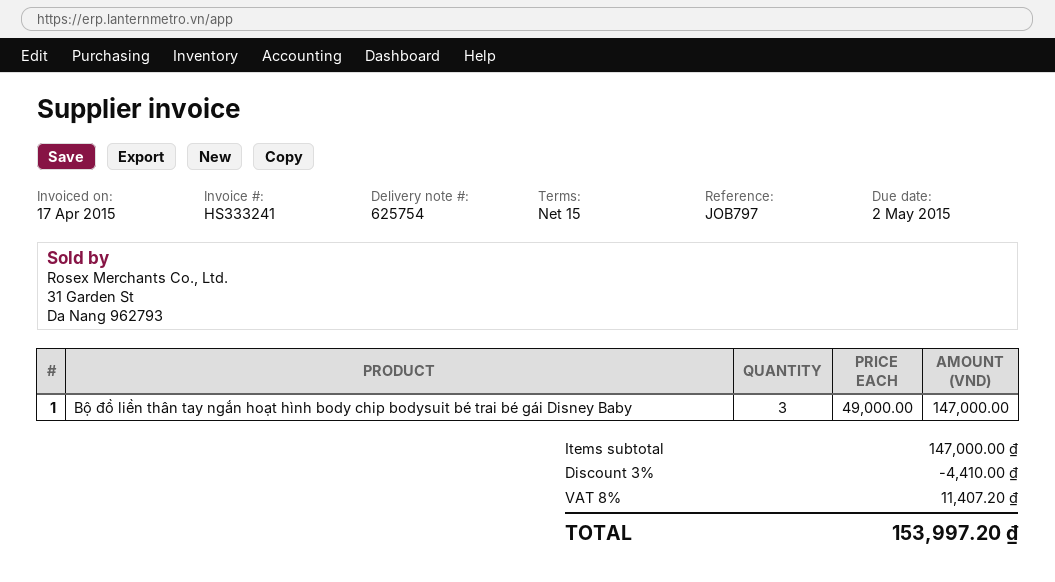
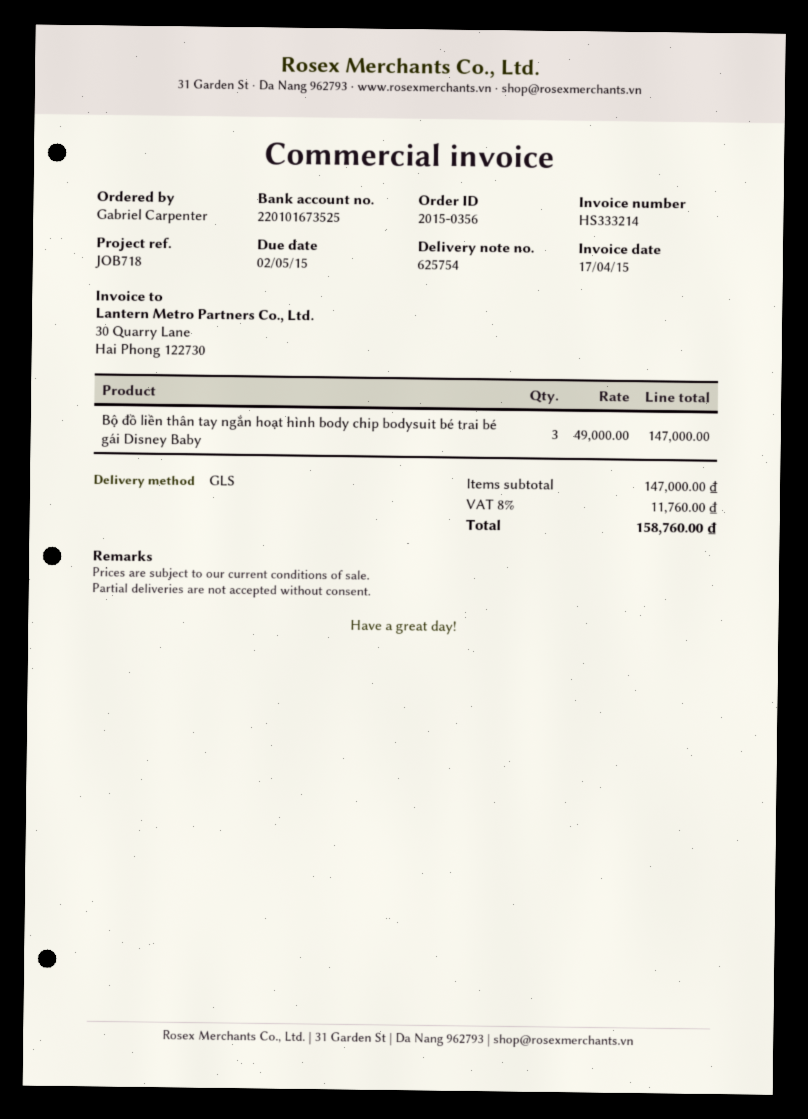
invoice number: HS333241 -> HS333214
reference: JOB797 -> JOB718
discount: 3% = 4410.00 -> none
tax: 8% = 11407.20 -> 8% = 11760.00
total: 153997.20 -> 158760.00

